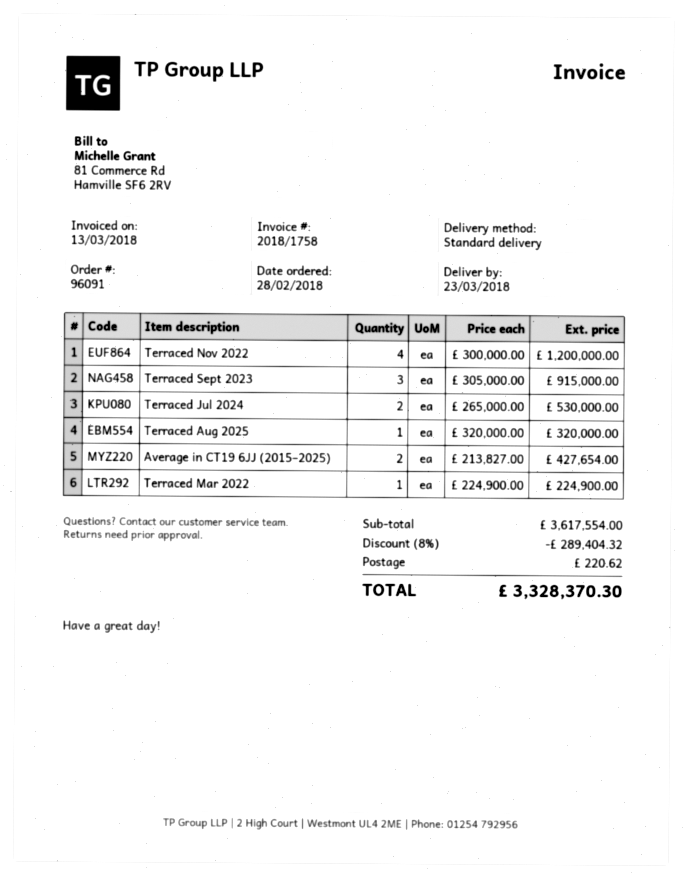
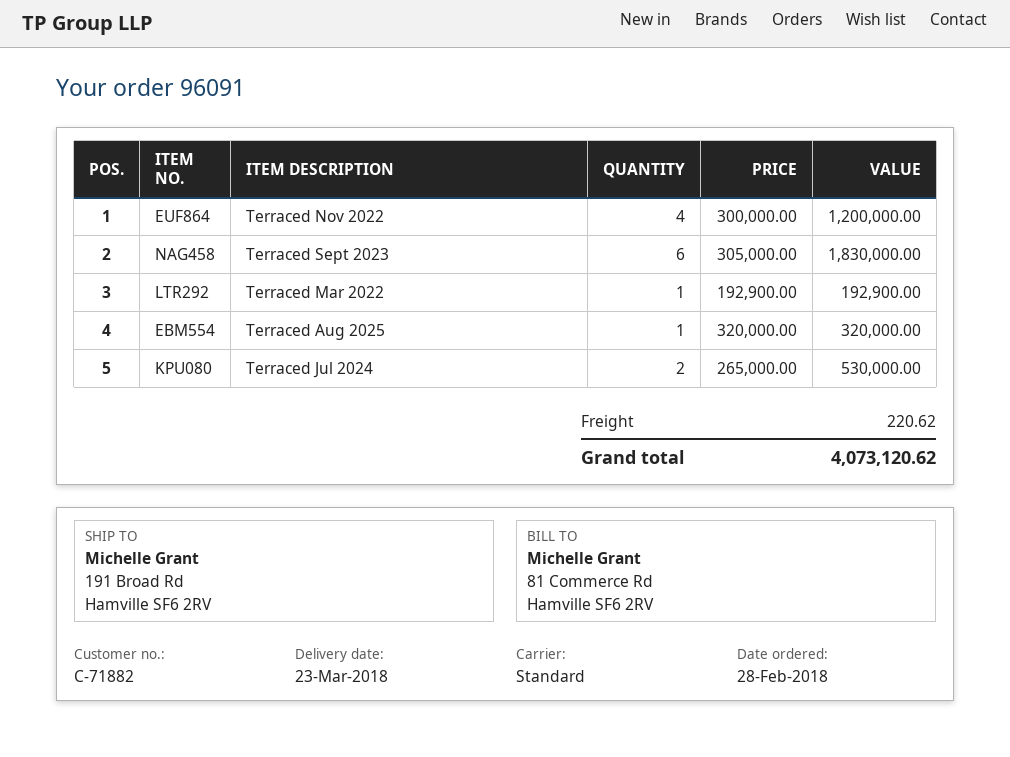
Terraced Sept 2023: 3 x 305000.00 = 915000.00 -> 6 x 305000.00 = 1830000.00
Average in CT19 6JJ (2015–2025): 2 x 213827.00 = 427654.00 -> none
Terraced Mar 2022: 1 x 224900.00 = 224900.00 -> 1 x 192900.00 = 192900.00
discount: 8% = 289404.32 -> none
total: 3328370.30 -> 4073120.62

